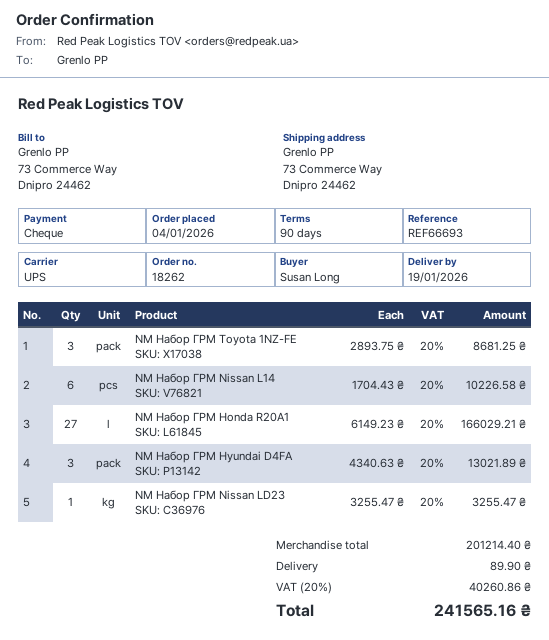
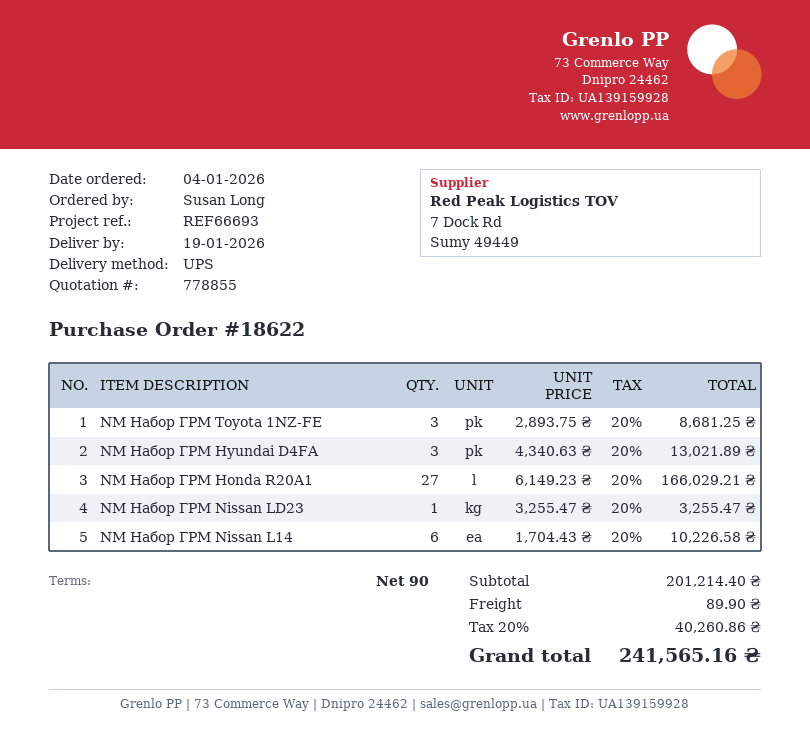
order number: 18262 -> 18622

